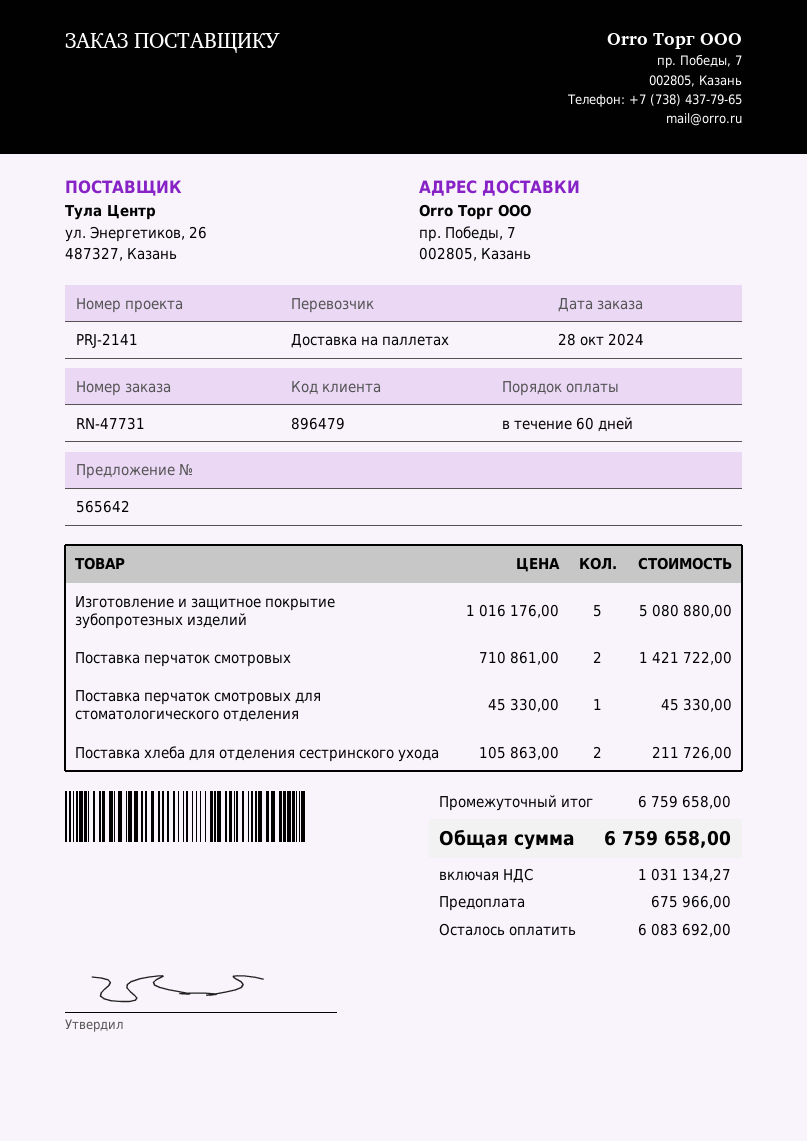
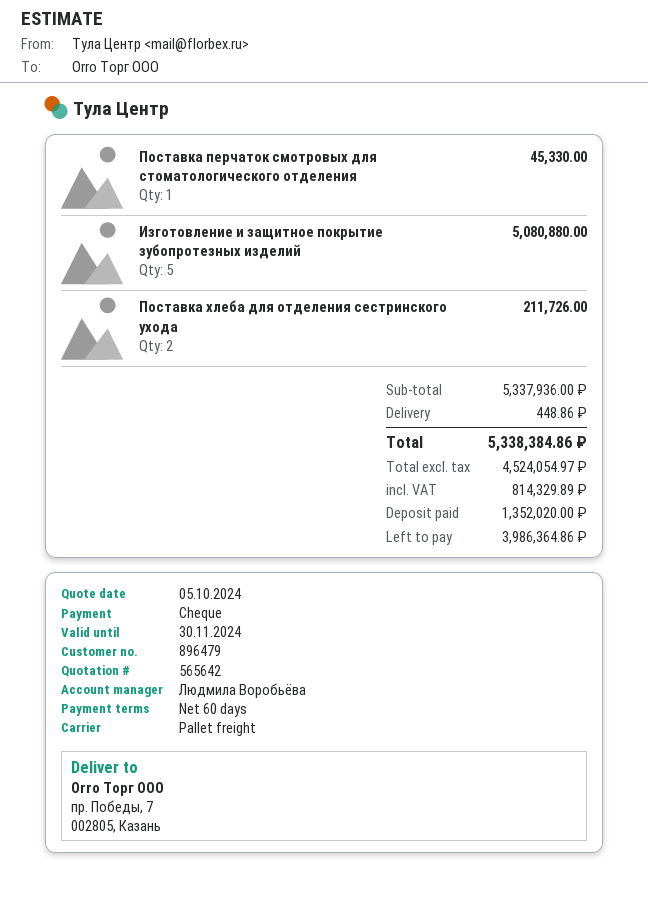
Поставка перчаток смотровых: 2 for 1421722.00 -> none
subtotal: 6759658.00 -> 5337936.00
shipping: none -> 448.86
tax: 1031134.27 -> 814329.89
total: 6759658.00 -> 5338384.86
deposit: 675966.00 -> 1352020.00
balance: 6083692.00 -> 3986364.86

